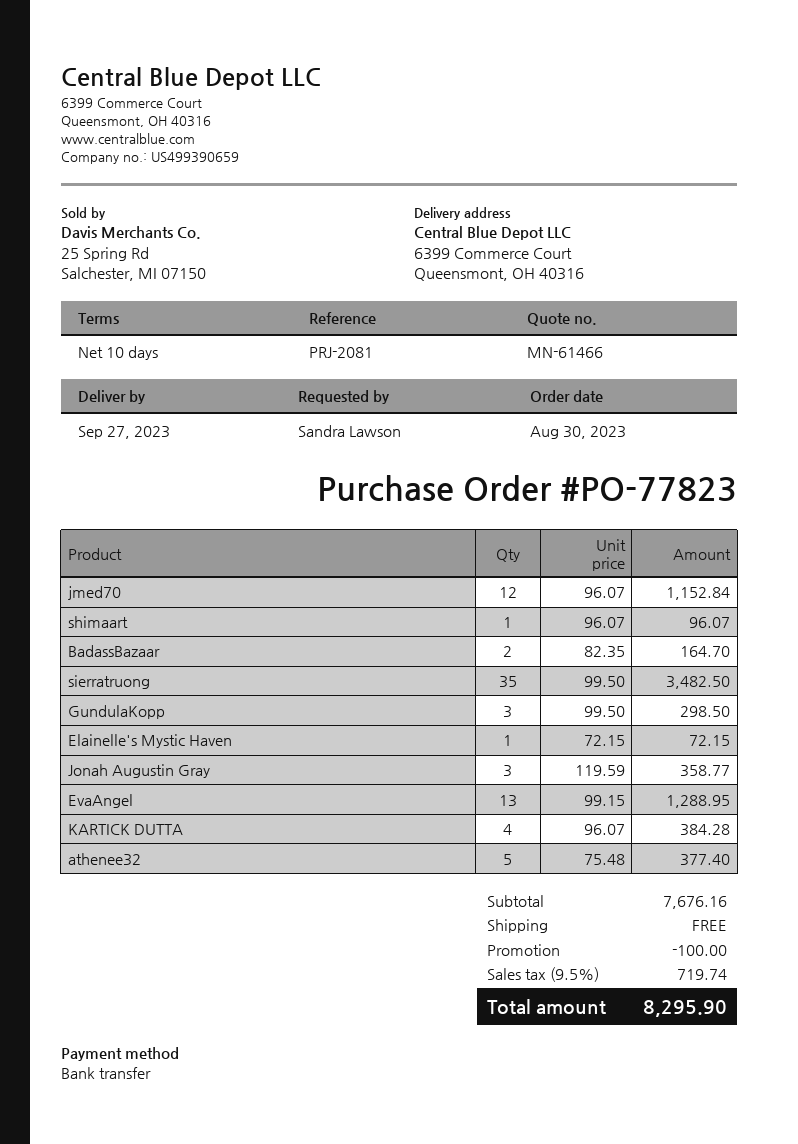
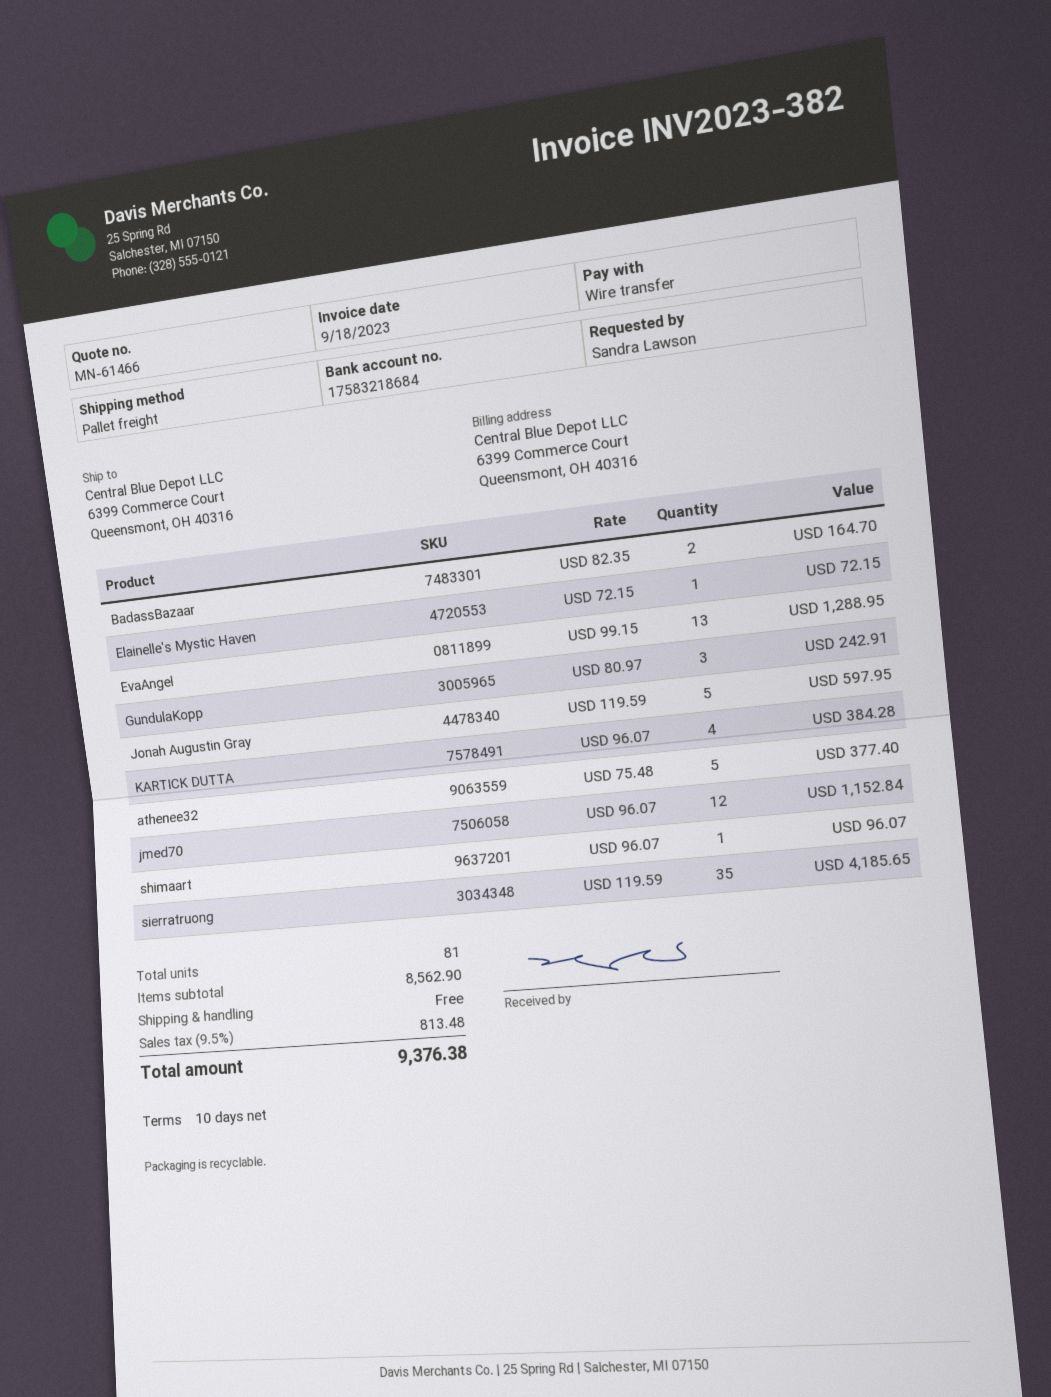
sierratruong: 35 x 99.50 = 3482.50 -> 35 x 119.59 = 4185.65
GundulaKopp: 3 x 99.50 = 298.50 -> 3 x 80.97 = 242.91
Jonah Augustin Gray: 3 x 119.59 = 358.77 -> 5 x 119.59 = 597.95
subtotal: 7676.16 -> 8562.90
discount: 100.00 -> none
tax: 9.5% = 719.74 -> 9.5% = 813.48
total: 8295.90 -> 9376.38

